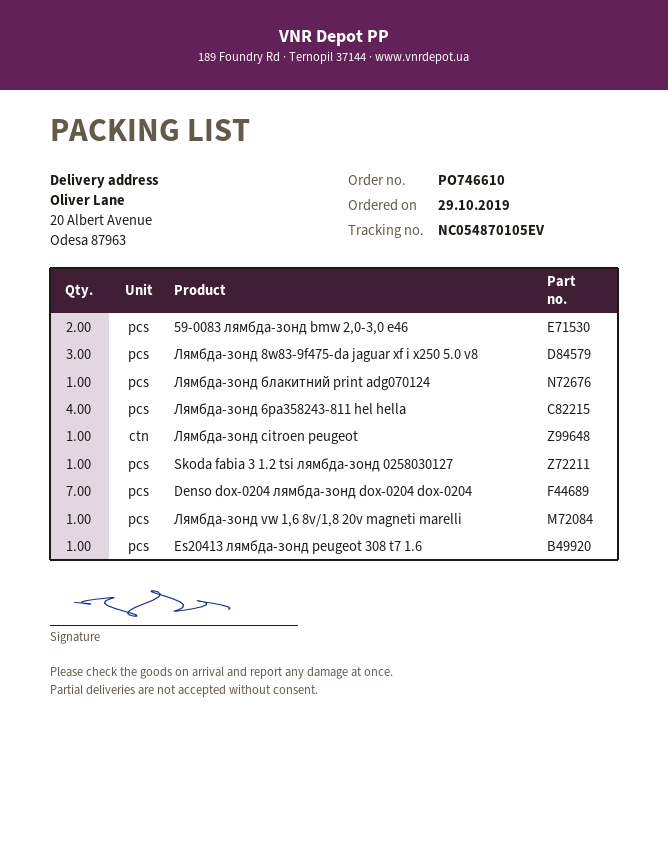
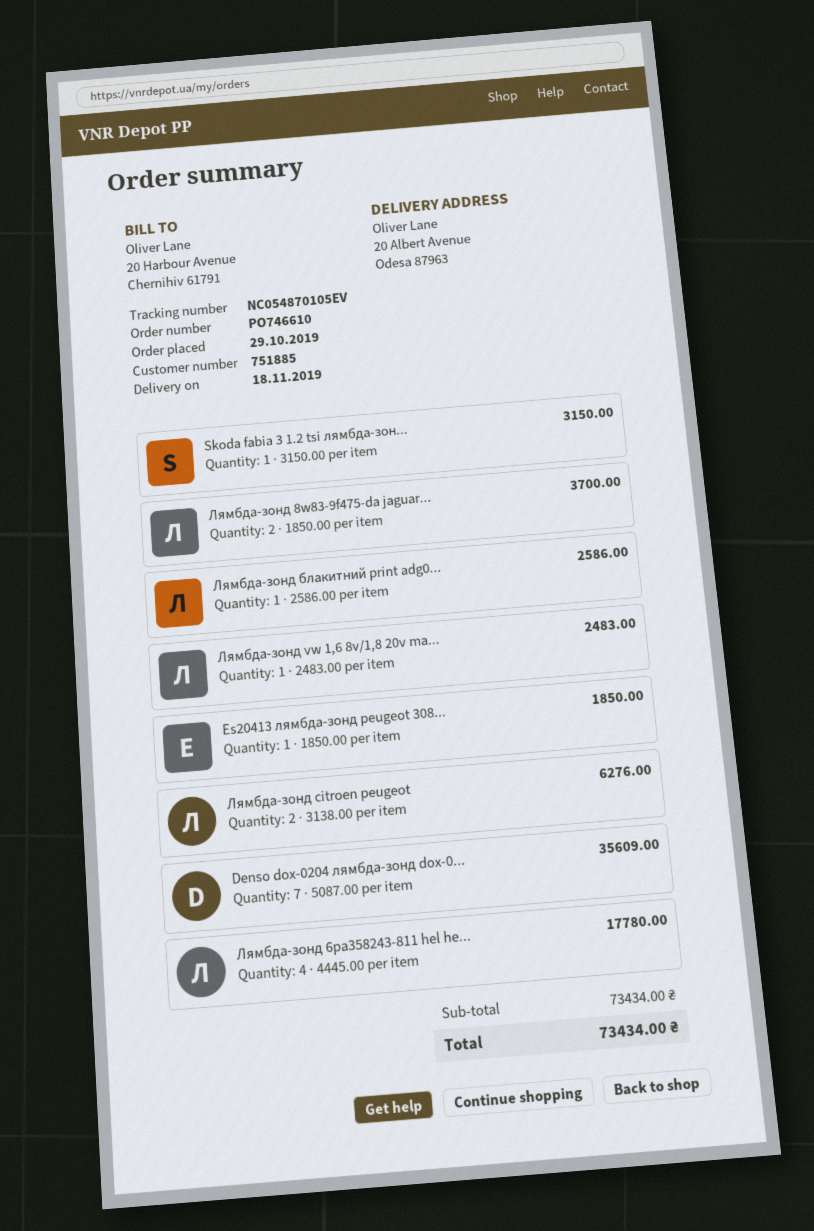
59-0083 лямбда-зонд bmw 2,0-3,0 e46: 2 -> none
Лямбда-зонд 8w83-9f475-da jaguar xf i x250 5.0 v8: 3 -> 2
Лямбда-зонд citroen peugeot: 1 -> 2

